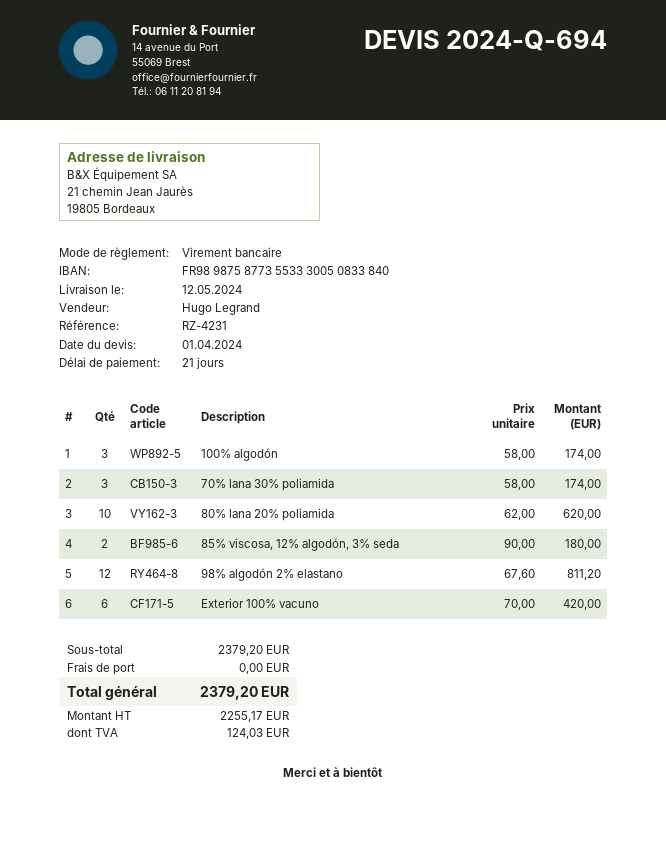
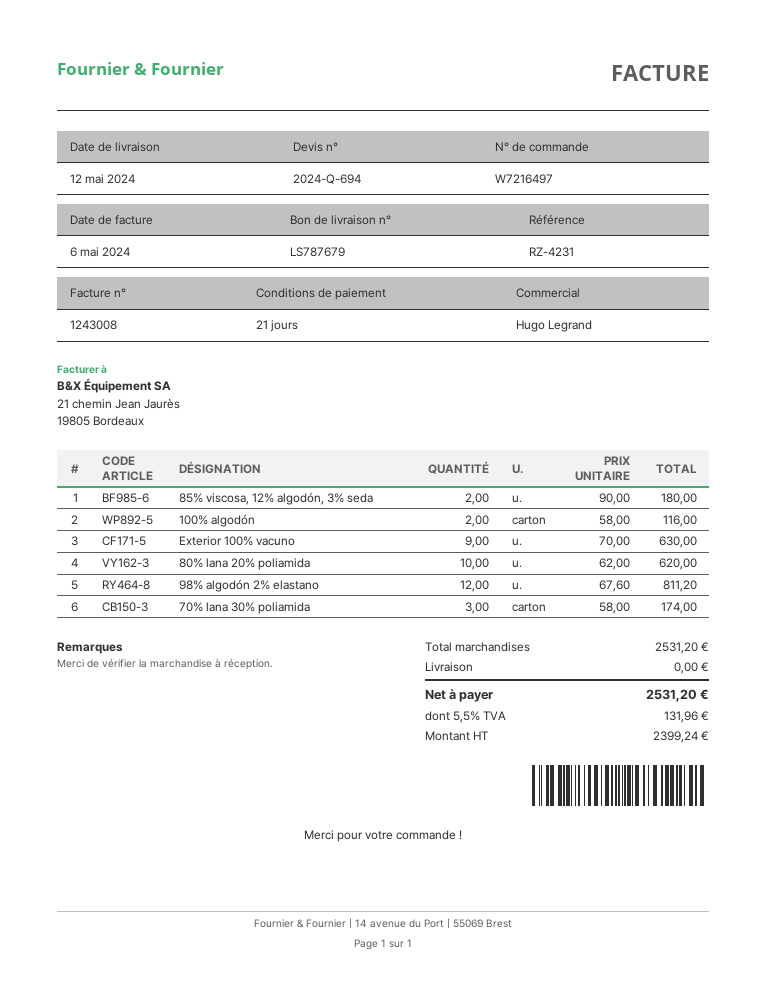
100% algodón: 3 x 58.00 = 174.00 -> 2 x 58.00 = 116.00
Exterior 100% vacuno: 6 x 70.00 = 420.00 -> 9 x 70.00 = 630.00
subtotal: 2379.20 -> 2531.20
net: 2255.17 -> 2399.24
tax: 124.03 -> 131.96
total: 2379.20 -> 2531.20

